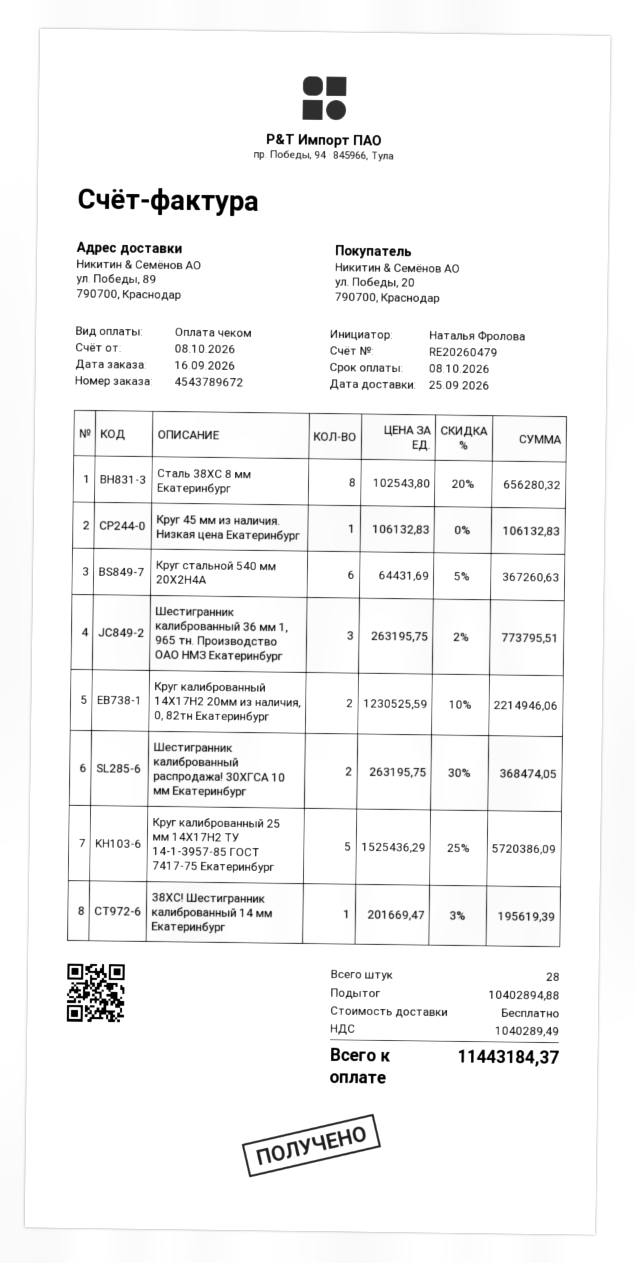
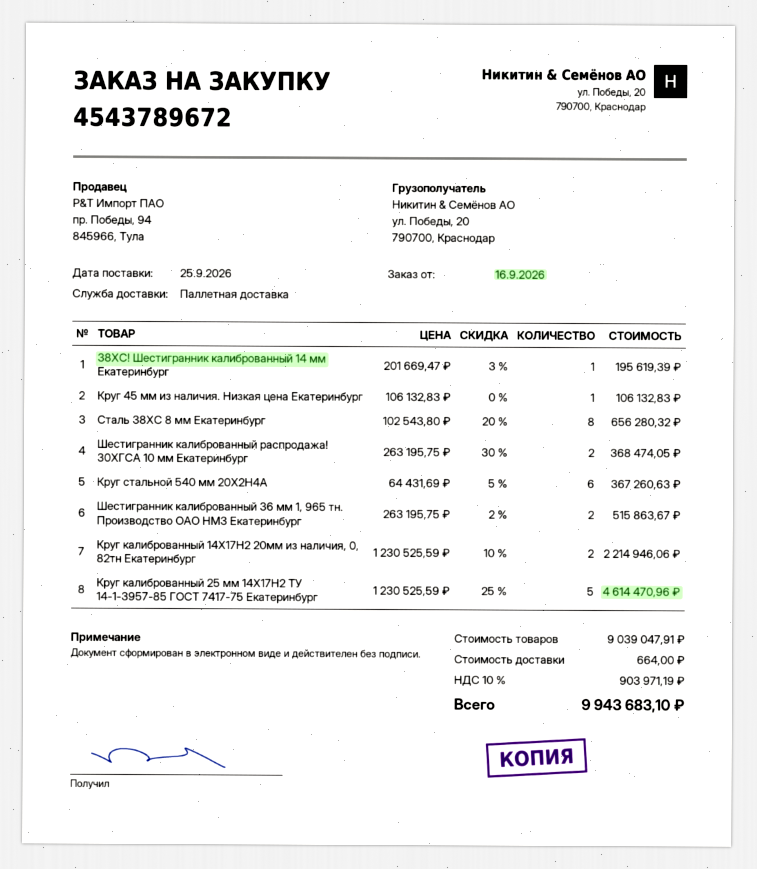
ship to: ул. Победы, 89, 790700, Краснодар -> ул. Победы, 20, 790700, Краснодар
Шестигранник калиброванный 36 мм 1, 965 тн. Производство ОАО НМЗ Екатеринбург: 3 x 263195.75 - 2% = 773795.51 -> 2 x 263195.75 - 2% = 515863.67
Круг калиброванный 25 мм 14Х17Н2 ТУ 14-1-3957-85 ГОСТ 7417-75 Екатеринбург: 5 x 1525436.29 - 25% = 5720386.09 -> 5 x 1230525.59 - 25% = 4614470.96
subtotal: 10402894.88 -> 9039047.91
shipping: 0.00 -> 664.00
tax: 1040289.49 -> 903971.19
total: 11443184.37 -> 9943683.10

